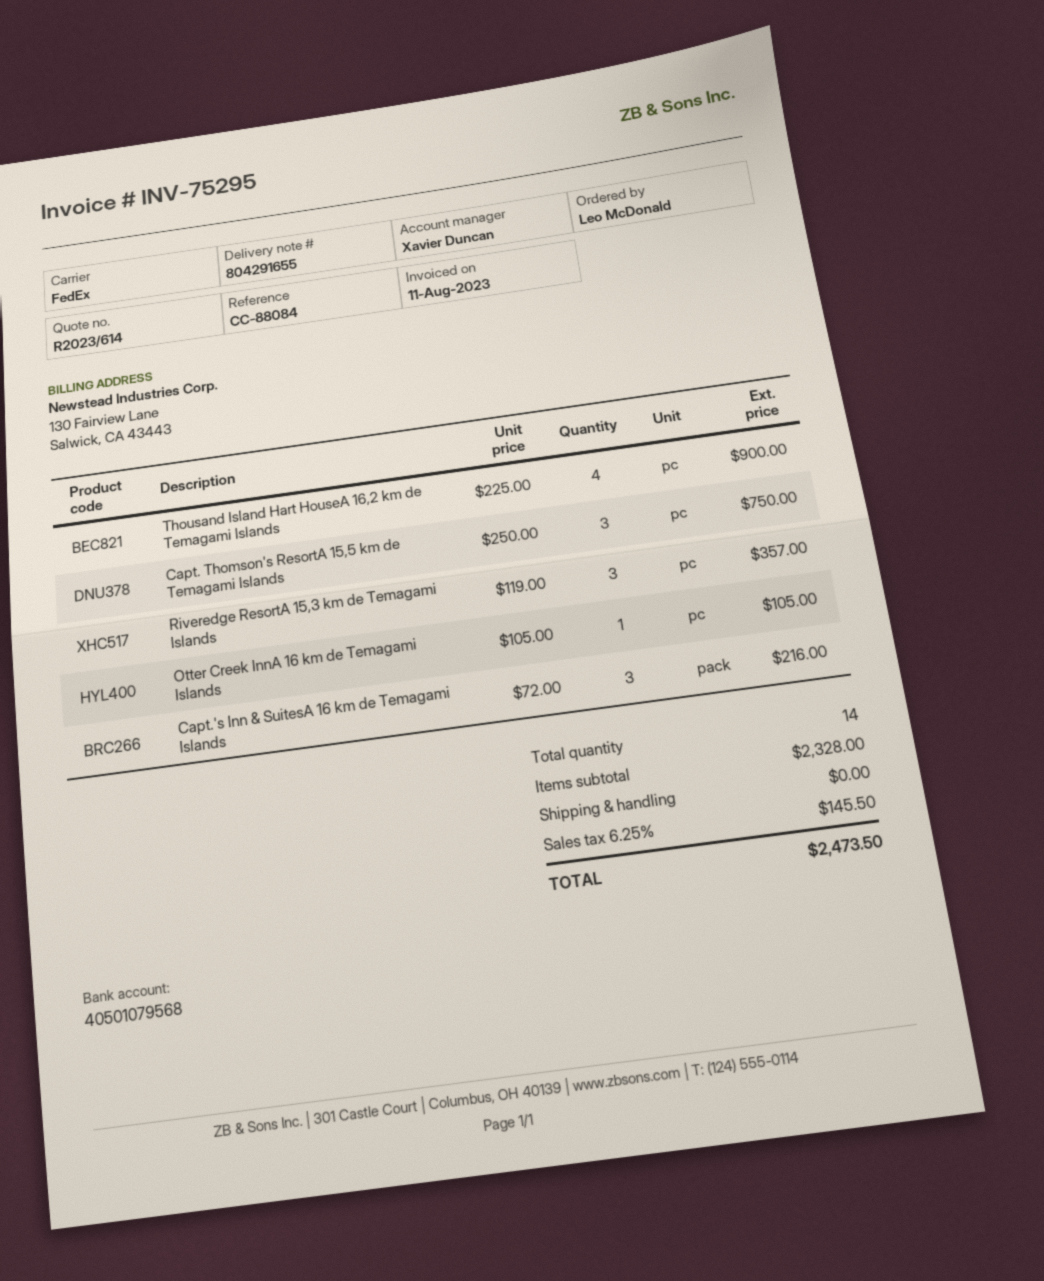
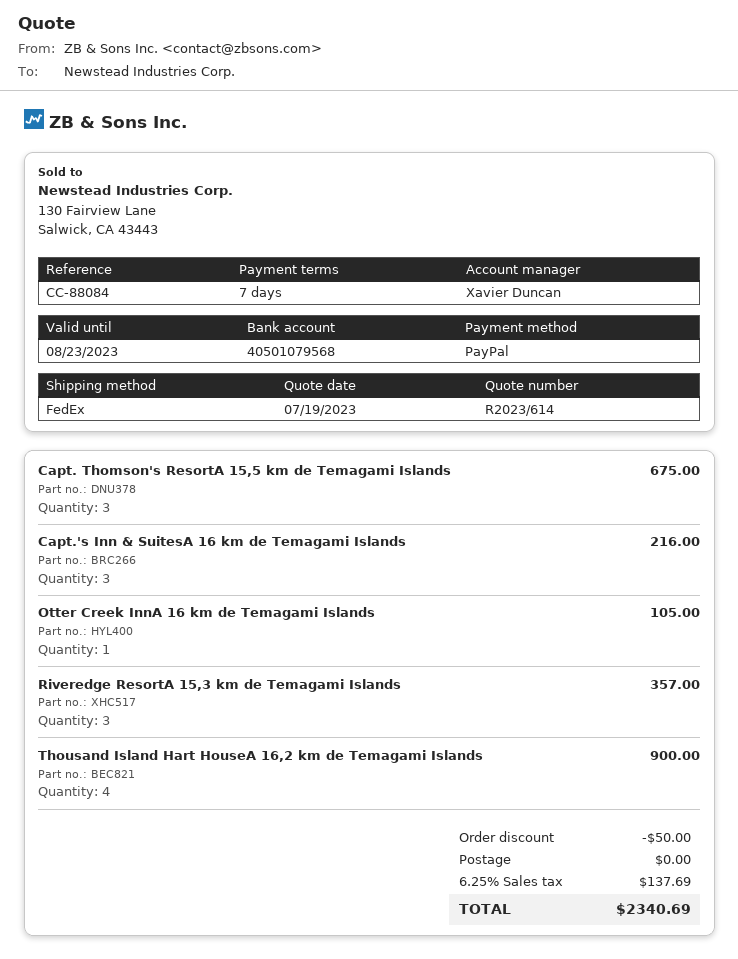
Capt. Thomson's ResortA 15,5 km de Temagami Islands: 3 for 750.00 -> 3 for 675.00
discount: none -> 50.00
tax: 6.25% = 145.50 -> 6.25% = 137.69
total: 2473.50 -> 2340.69

